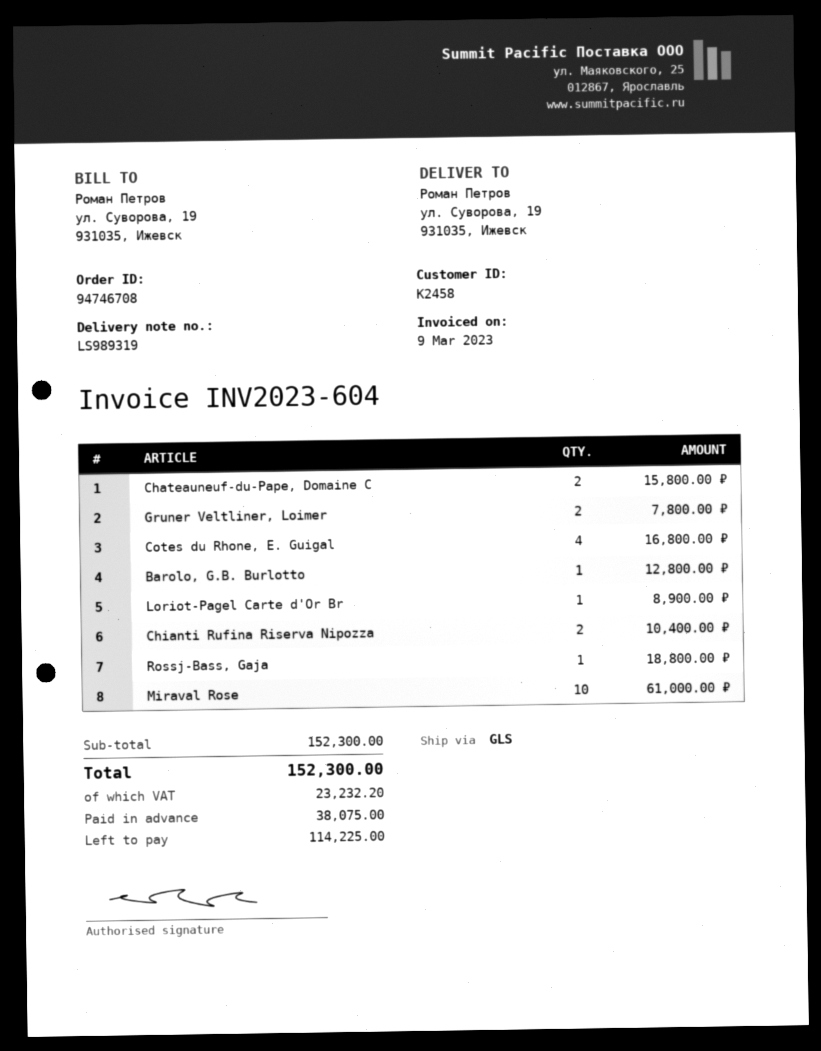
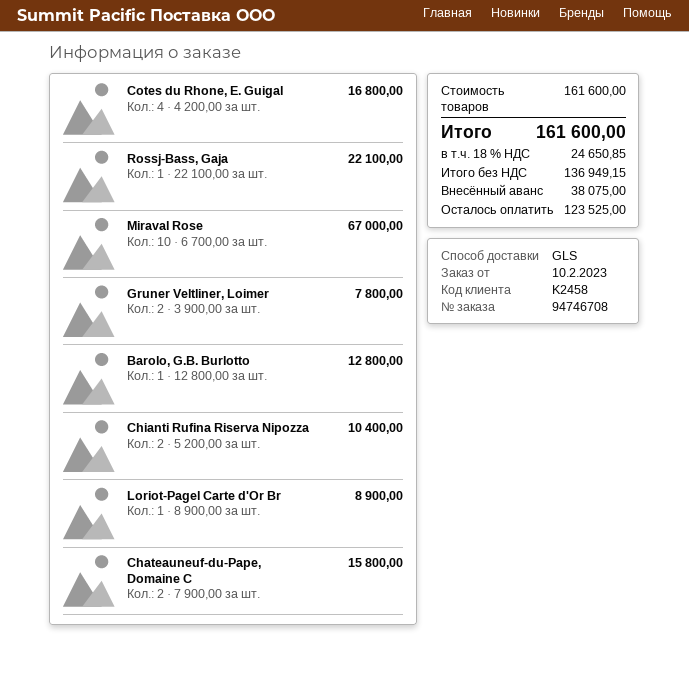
Rossj-Bass, Gaja: 1 for 18800.00 -> 1 for 22100.00
Miraval Rose: 10 for 61000.00 -> 10 for 67000.00
subtotal: 152300.00 -> 161600.00
tax: 23232.20 -> 24650.85
total: 152300.00 -> 161600.00
balance: 114225.00 -> 123525.00

